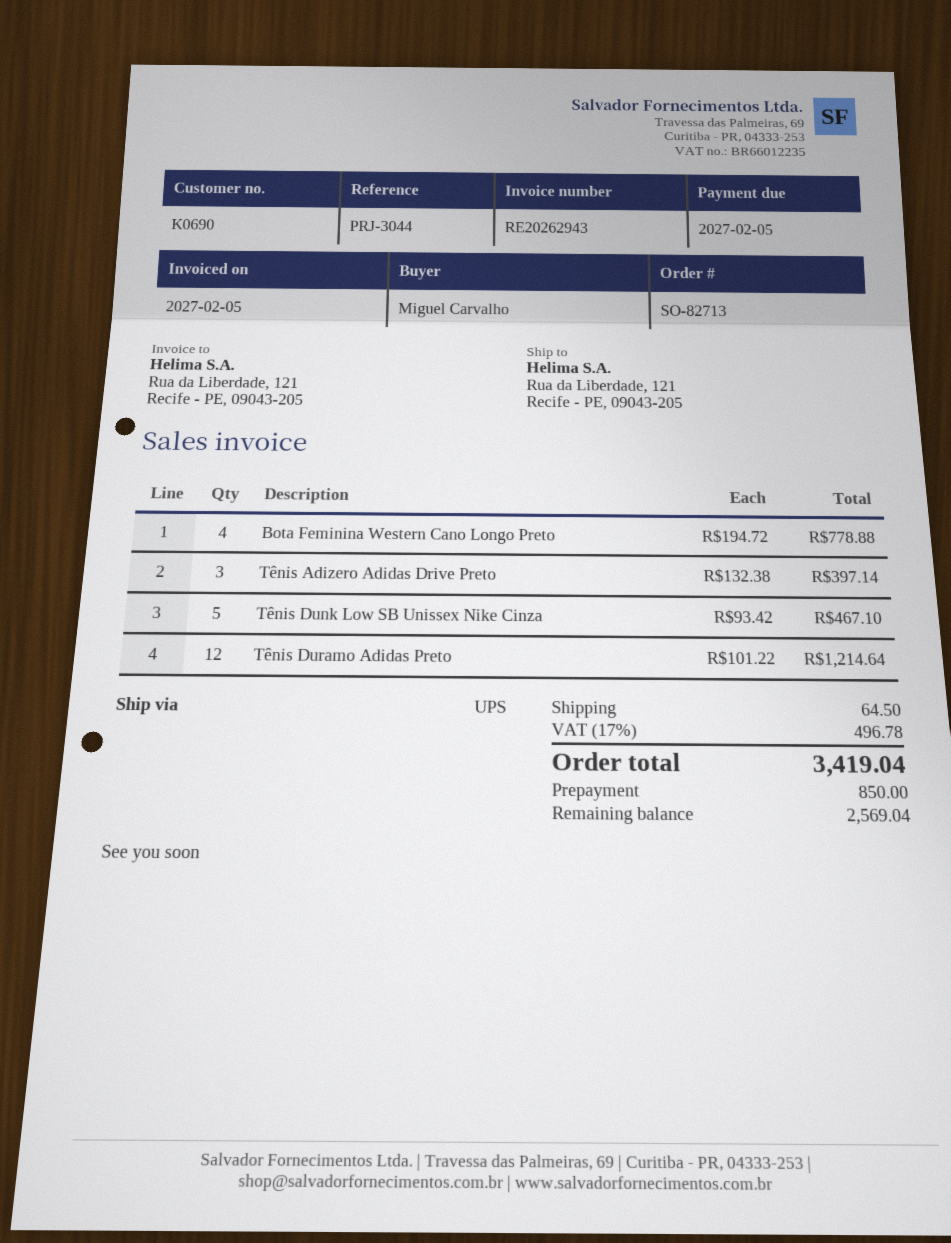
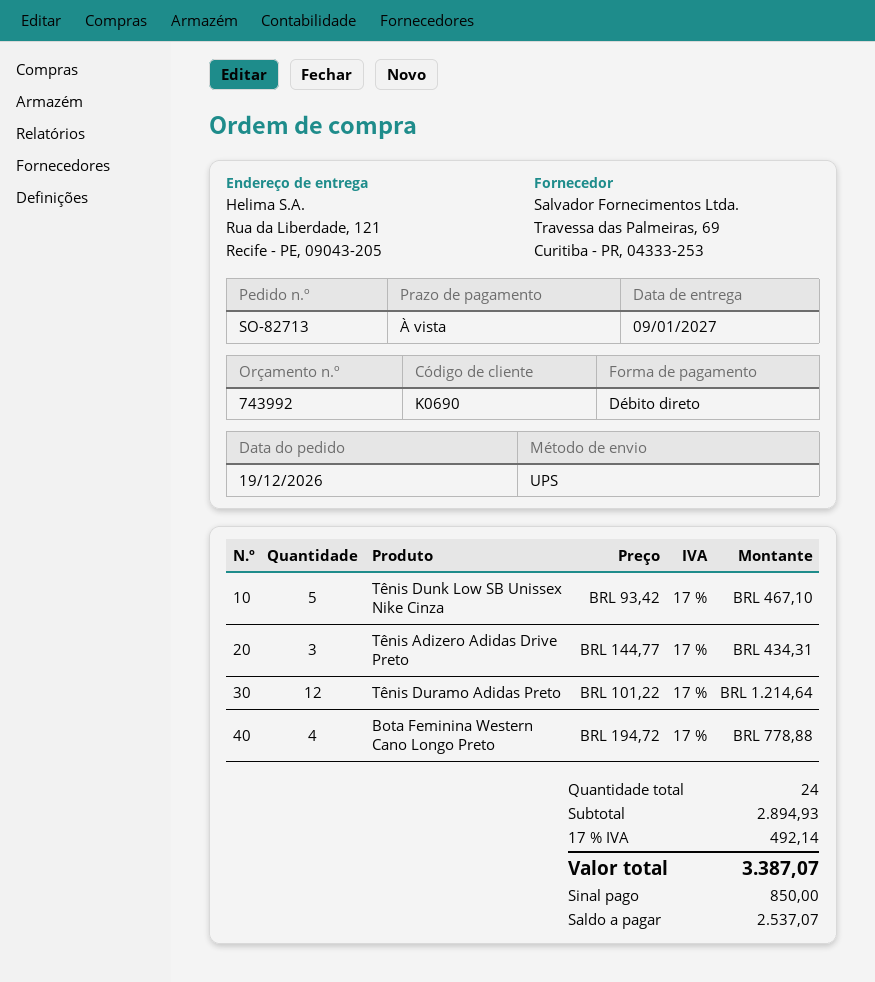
Tênis Adizero Adidas Drive Preto: 3 x 132.38 = 397.14 -> 3 x 144.77 = 434.31
shipping: 64.50 -> none
tax: 17% = 496.78 -> 17% = 492.14
total: 3419.04 -> 3387.07
balance: 2569.04 -> 2537.07

